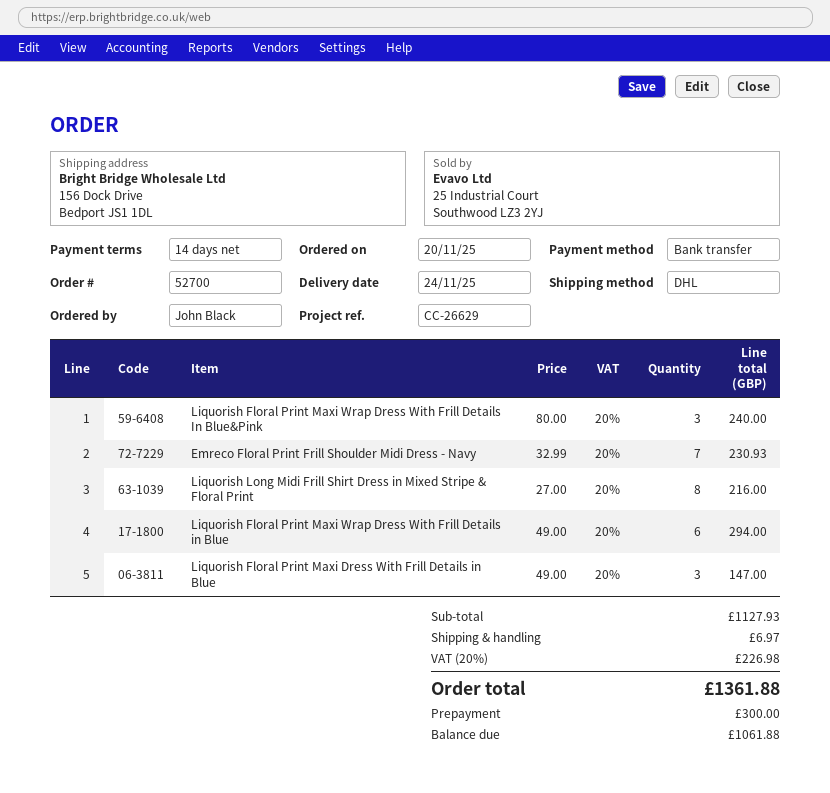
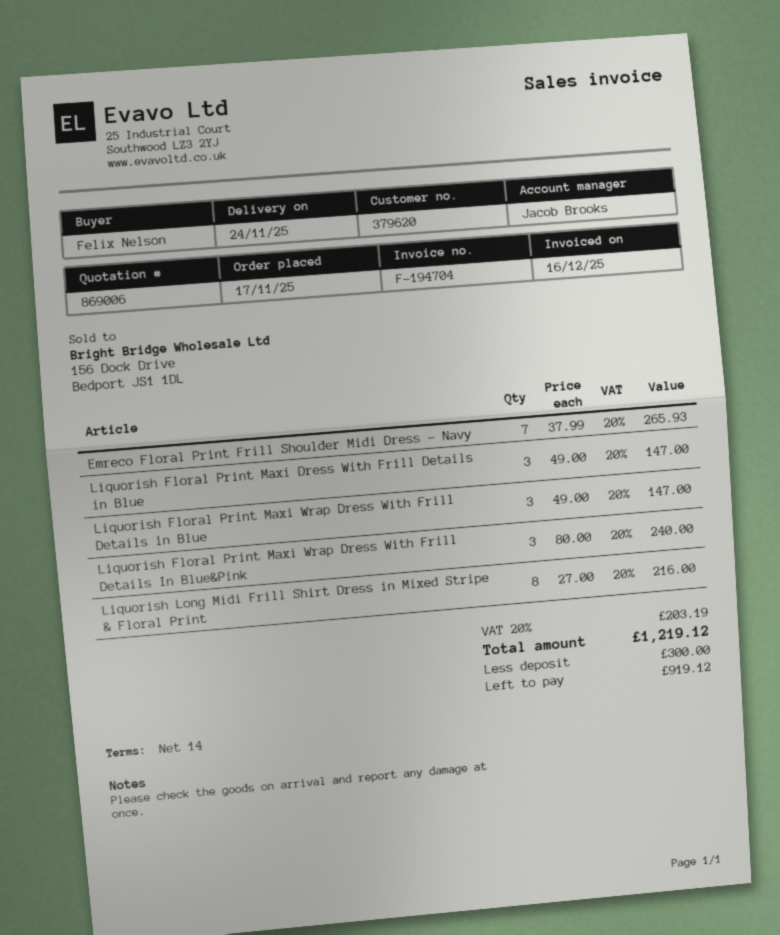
order date: 2025-11-20 -> 2025-11-17
ordered by: John Black -> Felix Nelson
Emreco Floral Print Frill Shoulder Midi Dress - Navy: 7 x 32.99 = 230.93 -> 7 x 37.99 = 265.93
Liquorish Floral Print Maxi Wrap Dress With Frill Details in Blue: 6 x 49.00 = 294.00 -> 3 x 49.00 = 147.00
shipping: 6.97 -> none
tax: 20% = 226.98 -> 20% = 203.19
total: 1361.88 -> 1219.12
balance: 1061.88 -> 919.12

